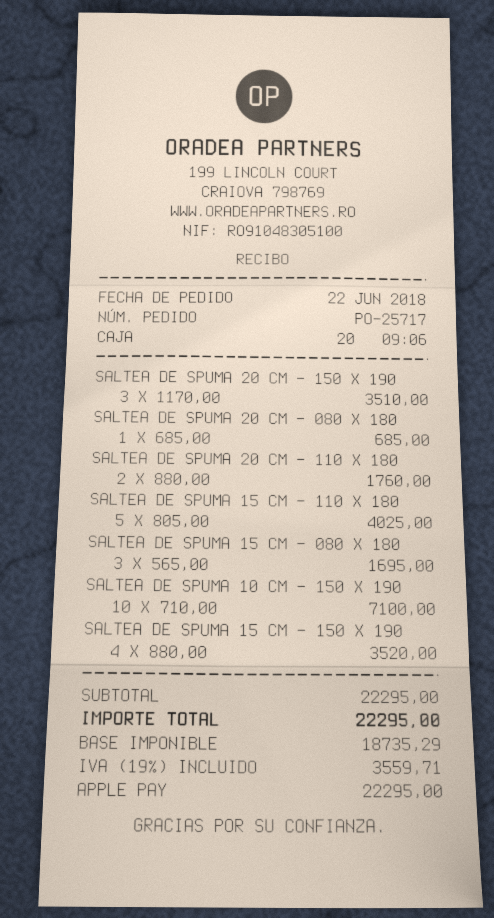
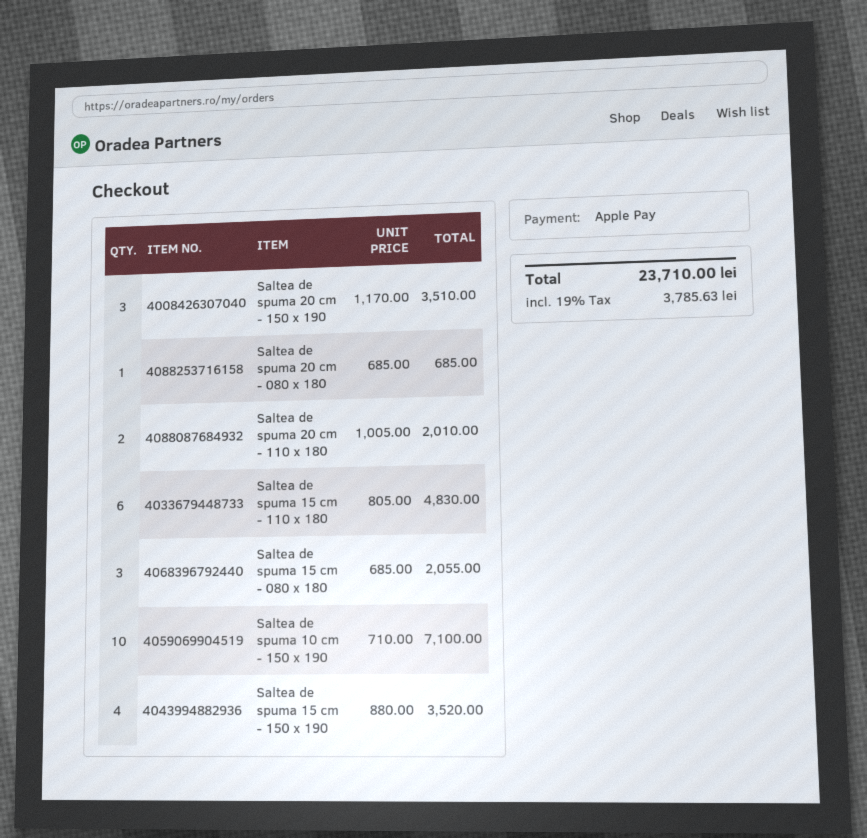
SALTEA DE SPUMA 20 CM - 110 X 180: 2 x 880.00 = 1760.00 -> 2 x 1005.00 = 2010.00
SALTEA DE SPUMA 15 CM - 110 X 180: 5 x 805.00 = 4025.00 -> 6 x 805.00 = 4830.00
SALTEA DE SPUMA 15 CM - 080 X 180: 3 x 565.00 = 1695.00 -> 3 x 685.00 = 2055.00
tax: 19% = 3559.71 -> 19% = 3785.63
total: 22295.00 -> 23710.00

